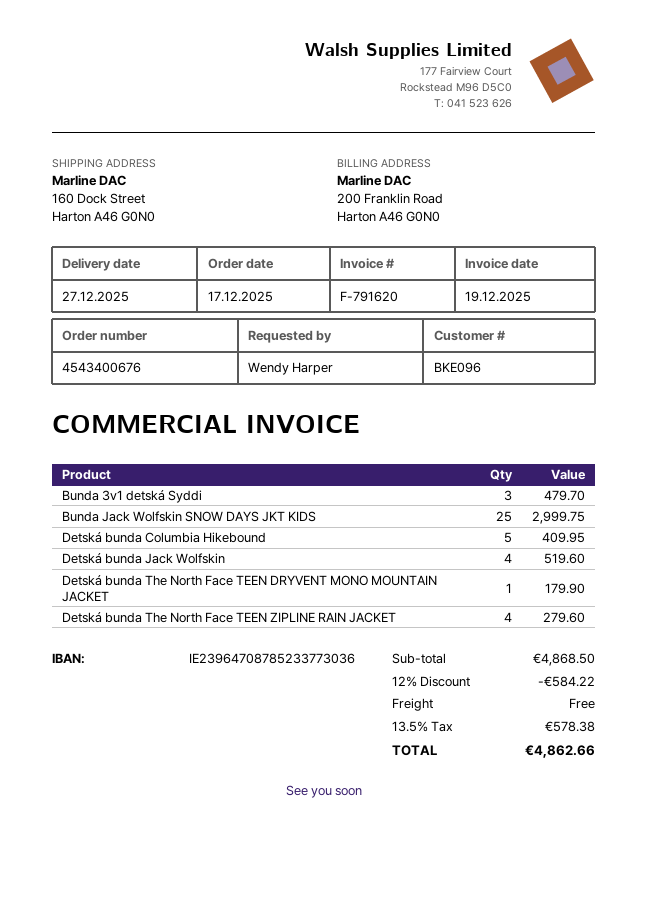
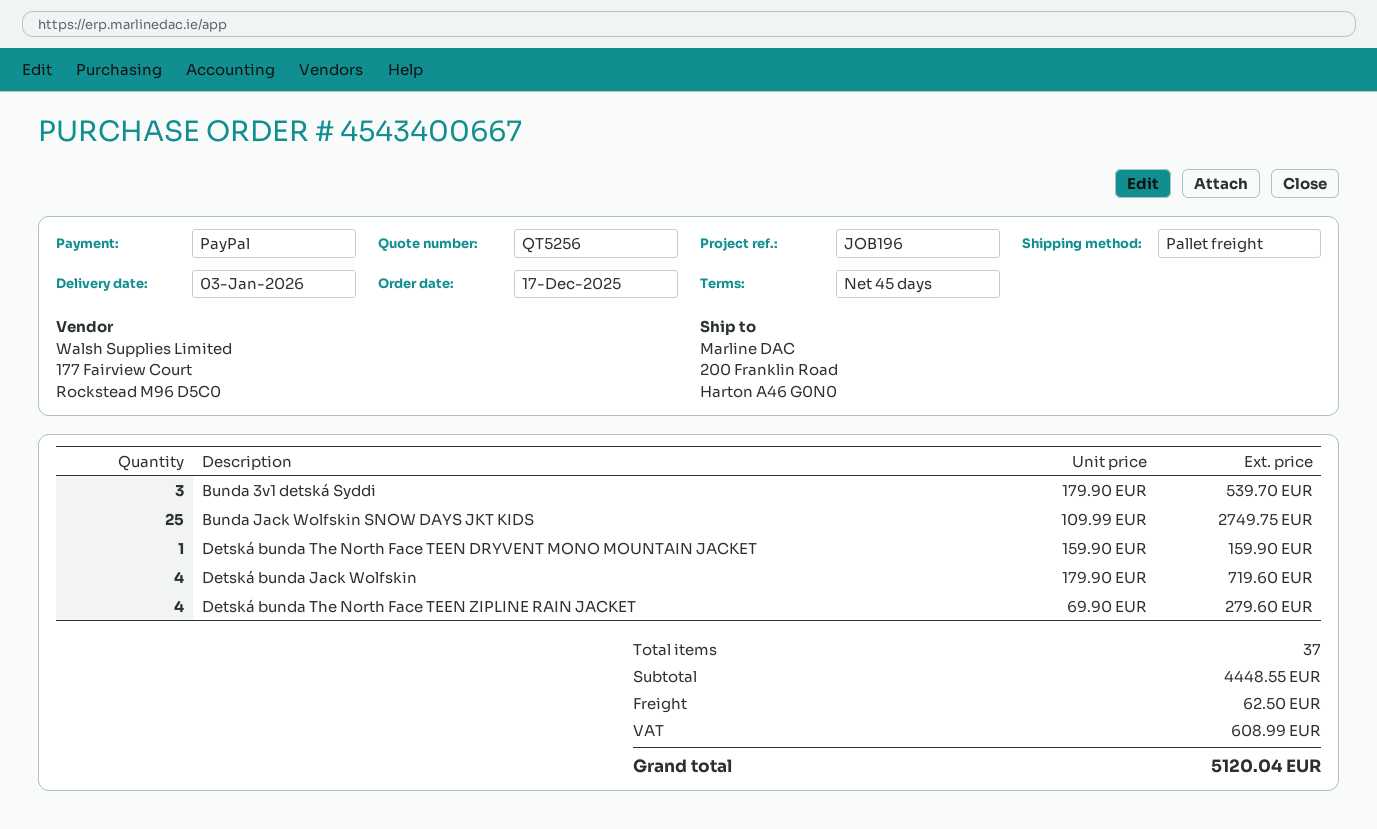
order number: 4543400676 -> 4543400667
delivery date: 2025-12-27 -> 2026-01-03
ship to: 160 Dock Street, Harton A46 G0N0 -> 200 Franklin Road, Harton A46 G0N0
Bunda 3v1 detská Syddi: 3 for 479.70 -> 3 for 539.70
Bunda Jack Wolfskin SNOW DAYS JKT KIDS: 25 for 2999.75 -> 25 for 2749.75
Detská bunda Columbia Hikebound: 5 for 409.95 -> none
Detská bunda Jack Wolfskin: 4 for 519.60 -> 4 for 719.60
Detská bunda The North Face TEEN DRYVENT MONO MOUNTAIN JACKET: 1 for 179.90 -> 1 for 159.90
subtotal: 4868.50 -> 4448.55
discount: 12% = 584.22 -> none
shipping: 0.00 -> 62.50
tax: 578.38 -> 608.99
total: 4862.66 -> 5120.04

